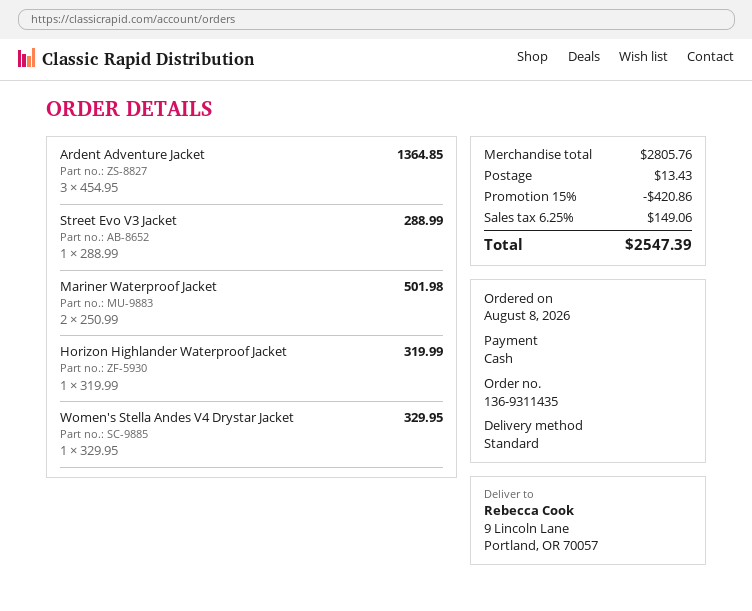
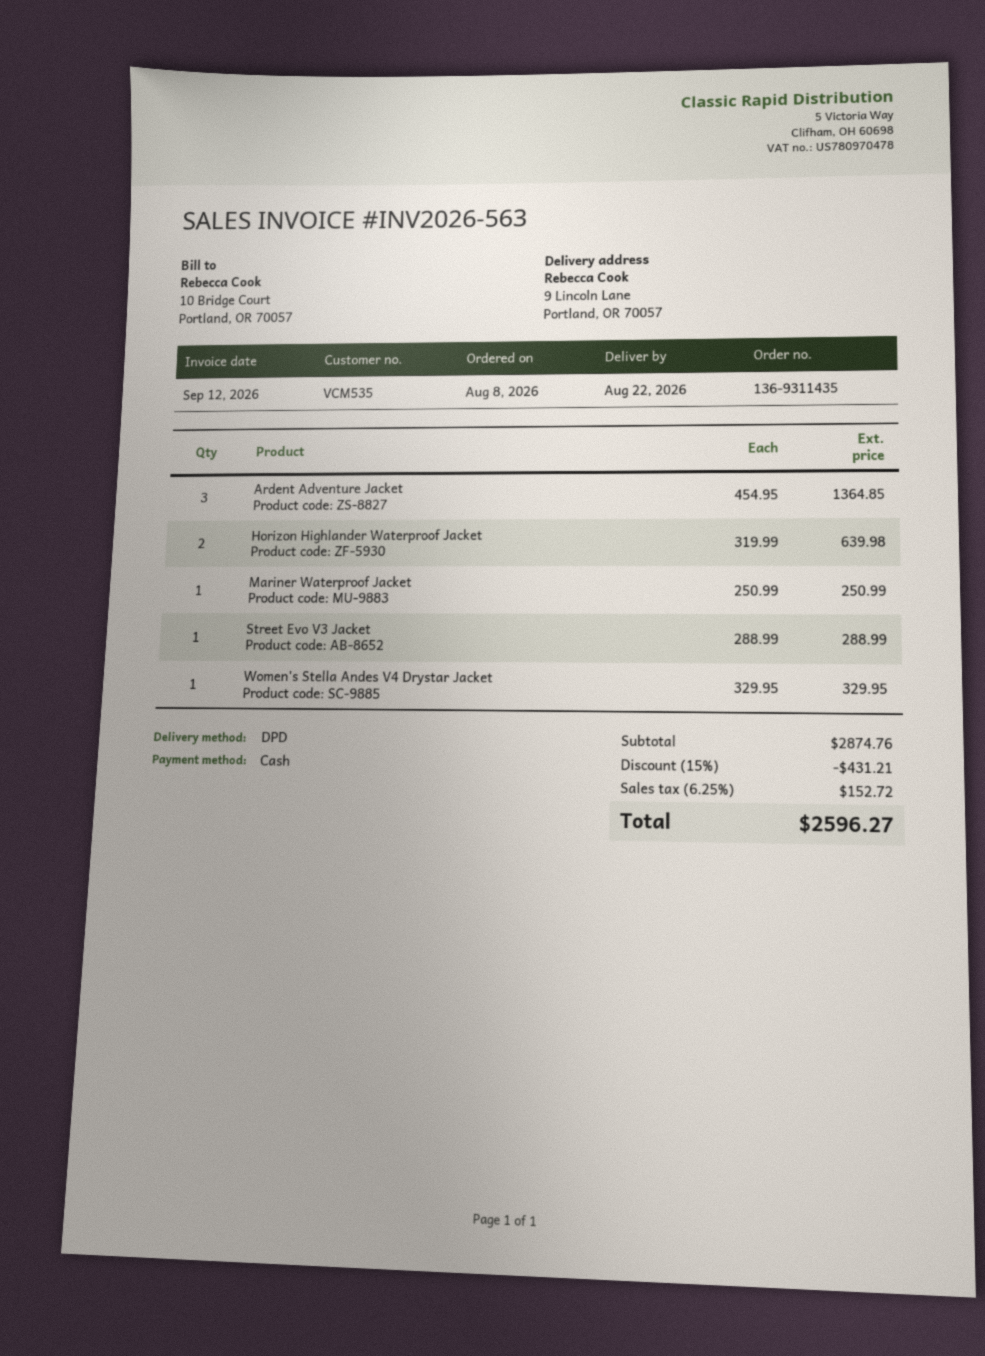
shipping method: standard -> DPD
Mariner Waterproof Jacket: 2 x 250.99 = 501.98 -> 1 x 250.99 = 250.99
Horizon Highlander Waterproof Jacket: 1 x 319.99 = 319.99 -> 2 x 319.99 = 639.98
subtotal: 2805.76 -> 2874.76
discount: 15% = 420.86 -> 15% = 431.21
shipping: 13.43 -> none
tax: 6.25% = 149.06 -> 6.25% = 152.72
total: 2547.39 -> 2596.27

